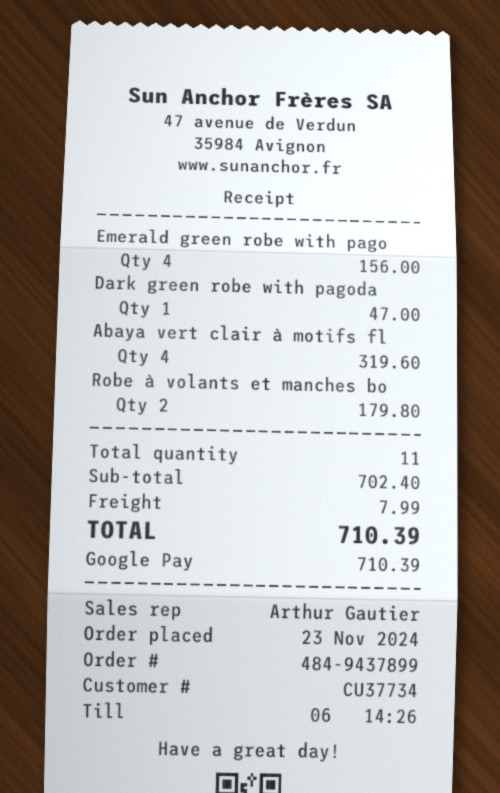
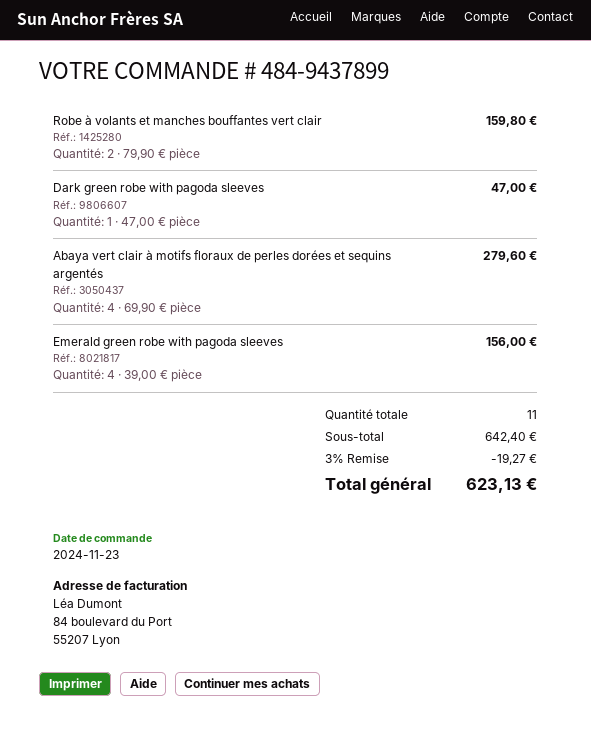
Abaya vert clair à motifs fl: 4 for 319.60 -> 4 for 279.60
Robe à volants et manches bo: 2 for 179.80 -> 2 for 159.80
subtotal: 702.40 -> 642.40
discount: none -> 3% = 19.27
shipping: 7.99 -> none
total: 710.39 -> 623.13

